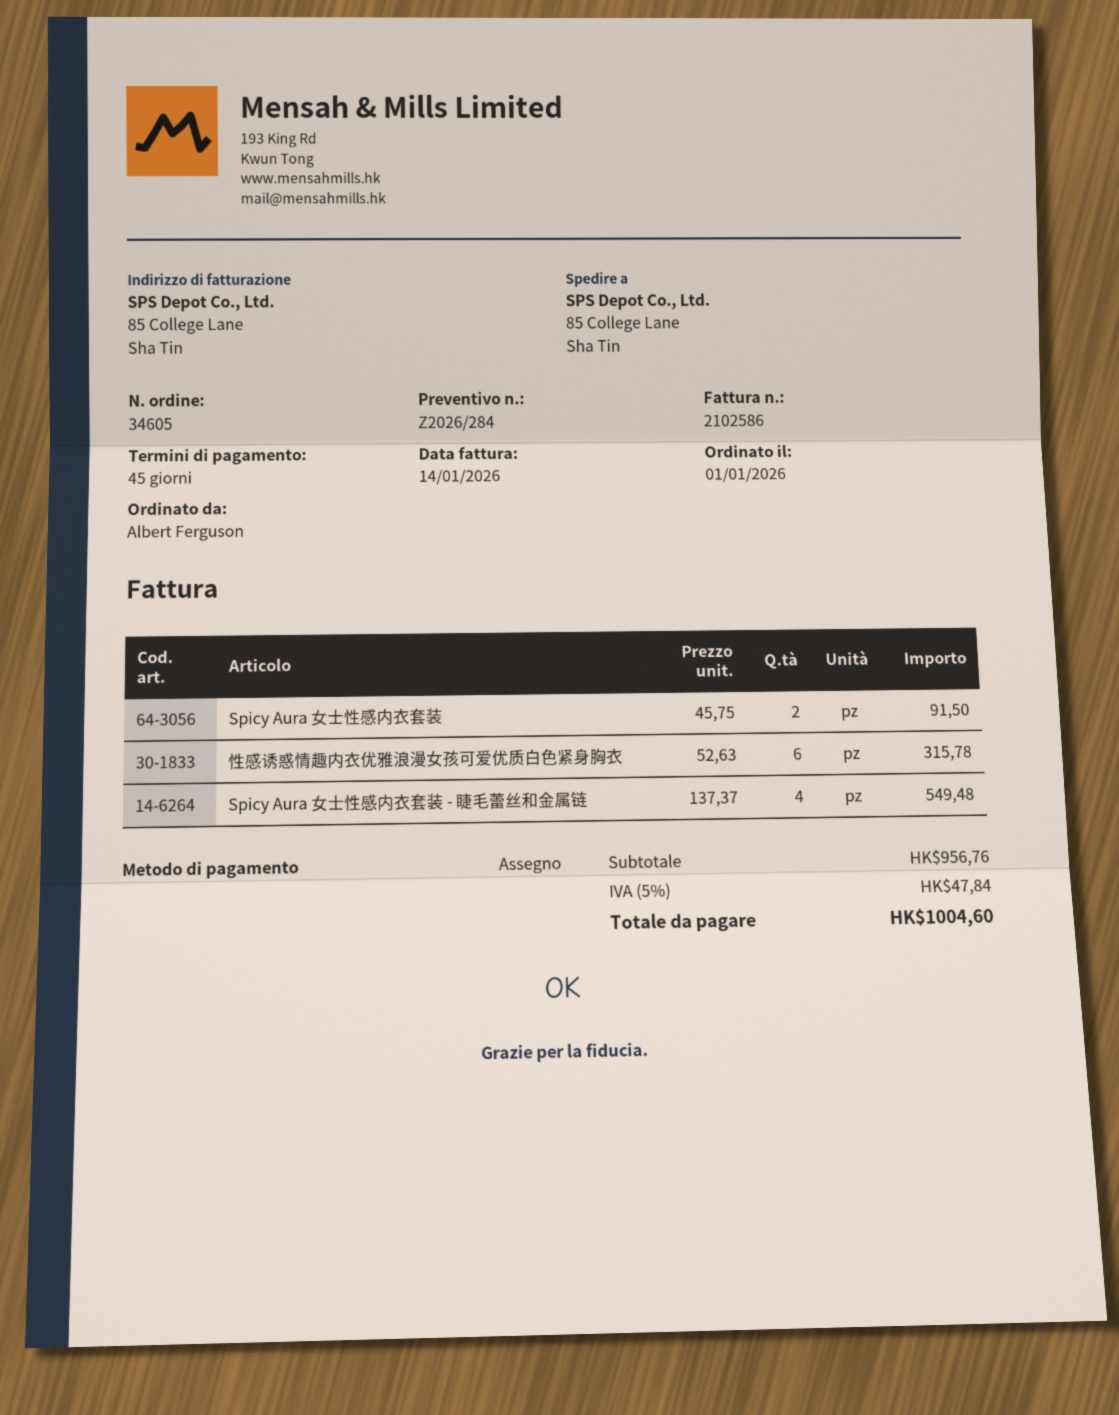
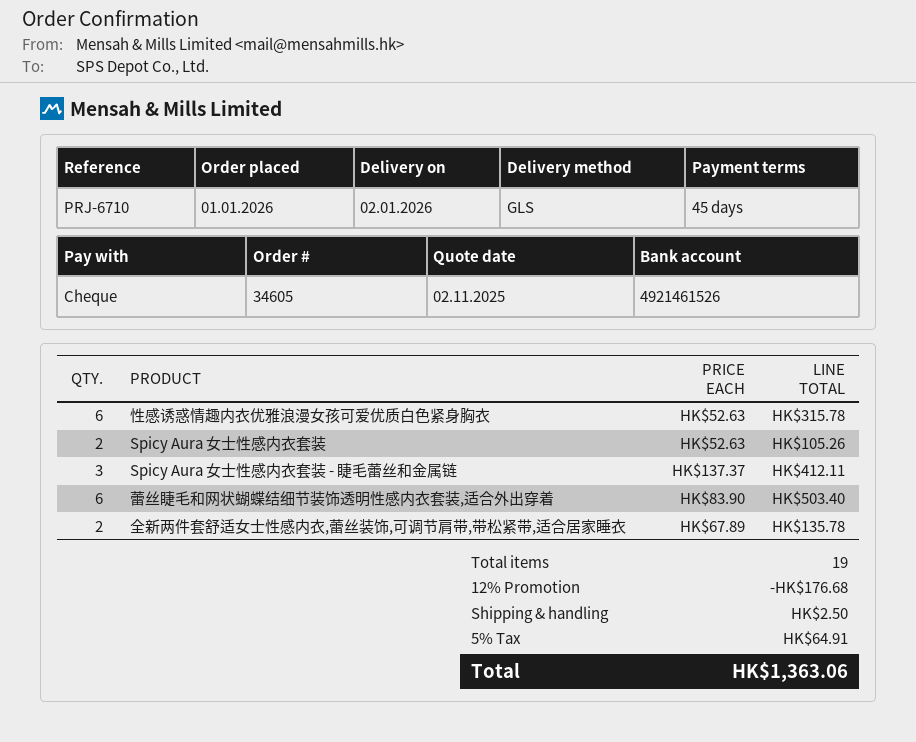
Spicy Aura 女士性感内衣套装: 2 x 45.75 = 91.50 -> 2 x 52.63 = 105.26
Spicy Aura 女士性感内衣套装 - 睫毛蕾丝和金属链: 4 x 137.37 = 549.48 -> 3 x 137.37 = 412.11
蕾丝睫毛和网状蝴蝶结细节装饰透明性感内衣套装,适合外出穿着: none -> 6 x 83.90 = 503.40
全新两件套舒适女士性感内衣,蕾丝装饰,可调节肩带,带松紧带,适合居家睡衣: none -> 2 x 67.89 = 135.78
discount: none -> 12% = 176.68
shipping: none -> 2.50
tax: 5% = 47.84 -> 5% = 64.91
total: 1004.60 -> 1363.06

